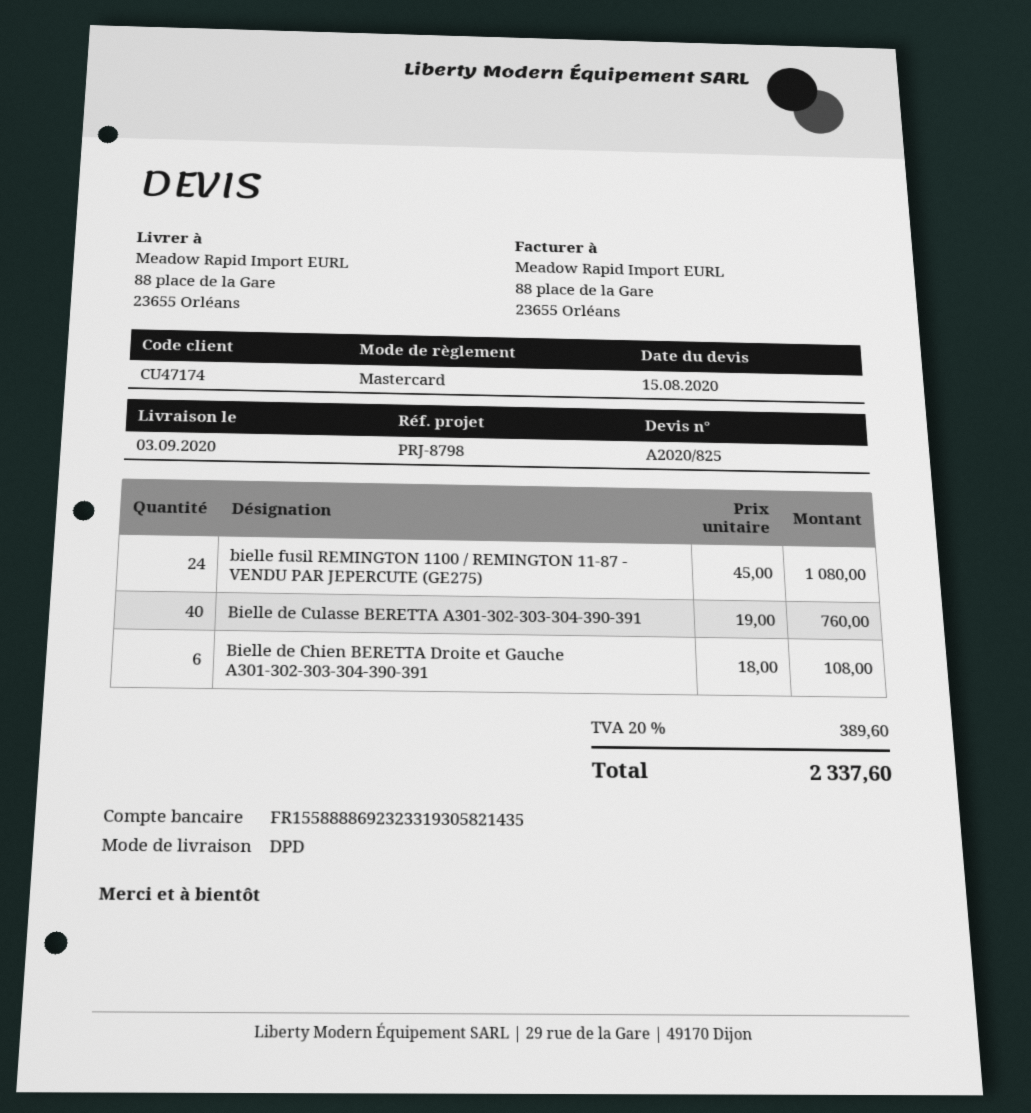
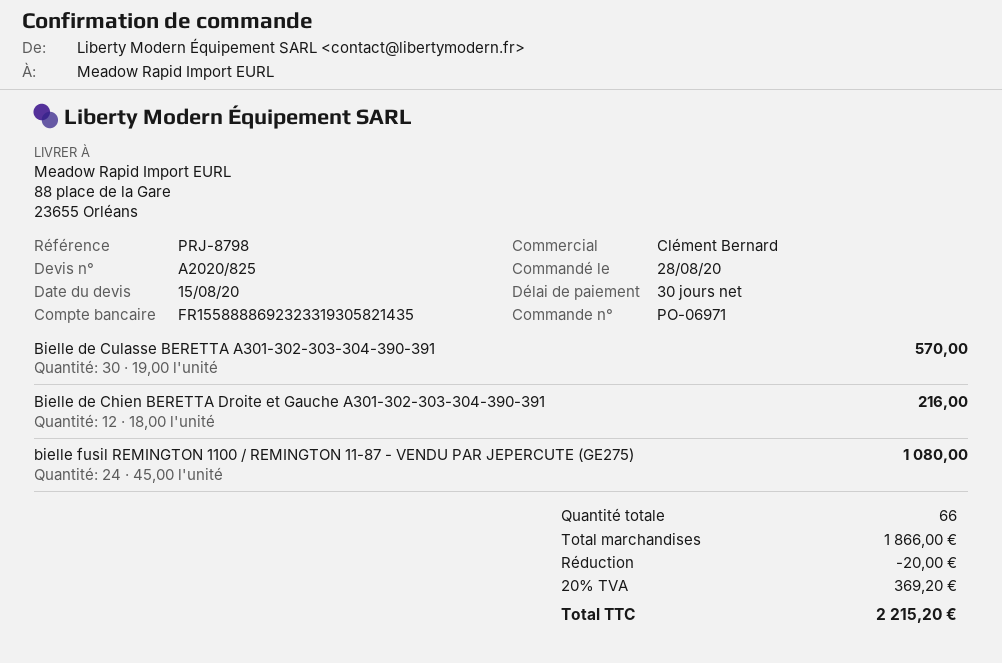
Bielle de Culasse BERETTA A301-302-303-304-390-391: 40 x 19.00 = 760.00 -> 30 x 19.00 = 570.00
Bielle de Chien BERETTA Droite et Gauche A301-302-303-304-390-391: 6 x 18.00 = 108.00 -> 12 x 18.00 = 216.00
discount: none -> 20.00
tax: 20% = 389.60 -> 20% = 369.20
total: 2337.60 -> 2215.20

